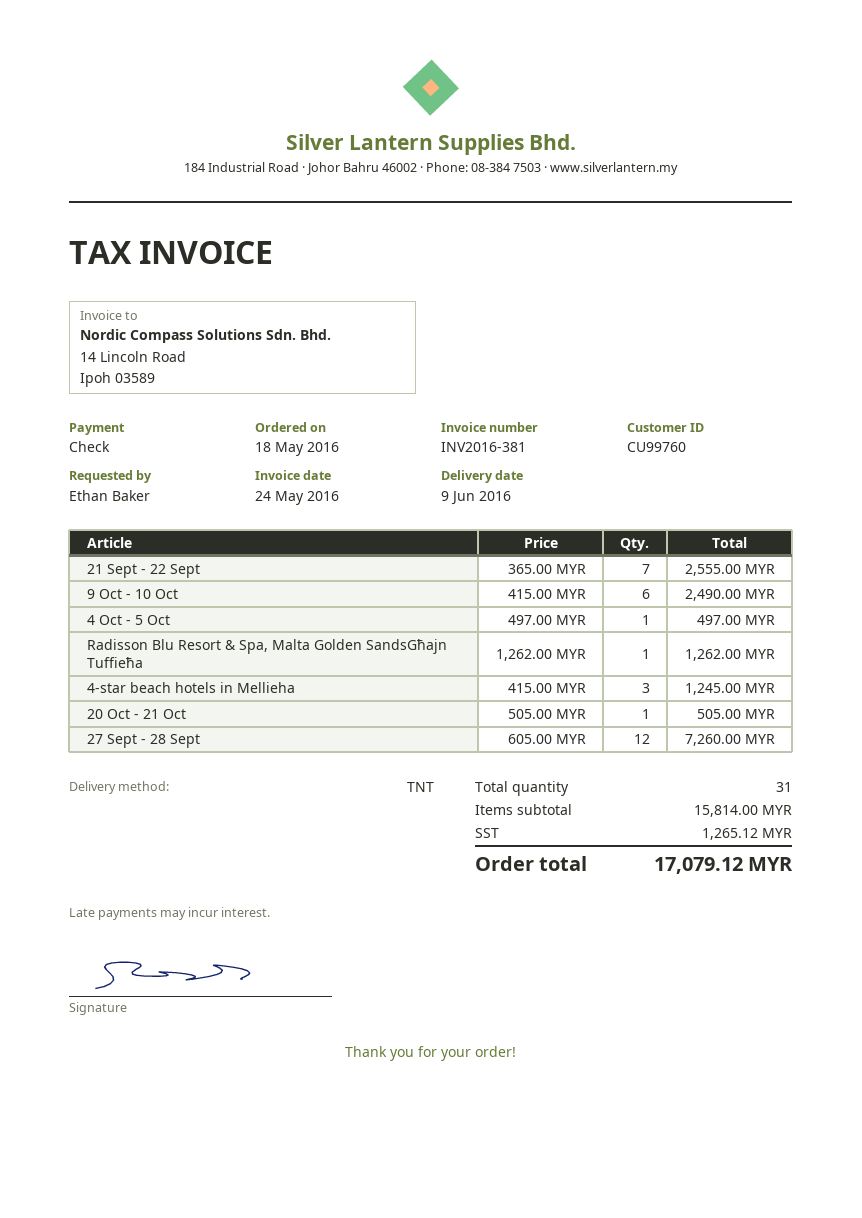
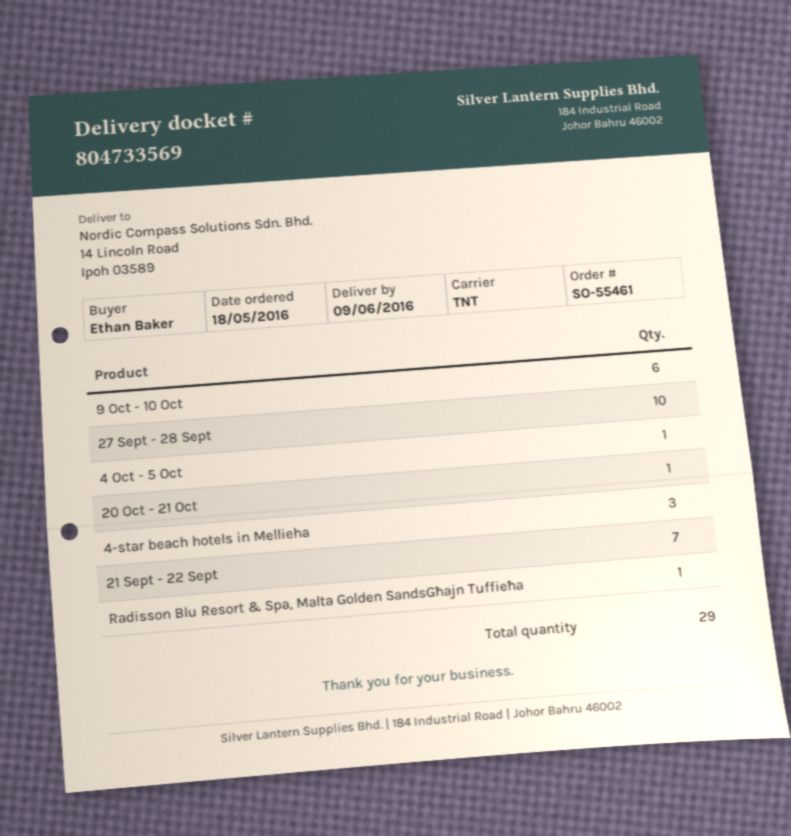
27 Sept - 28 Sept: 12 -> 10
total quantity: 31 -> 29

